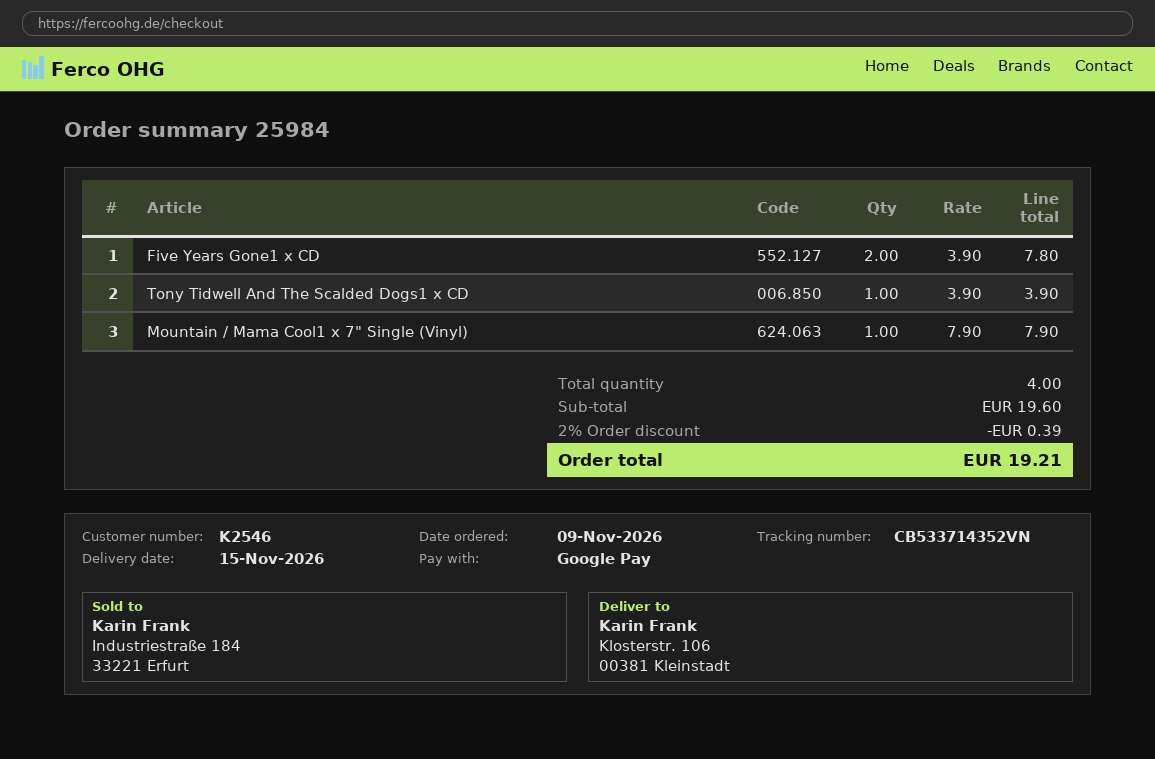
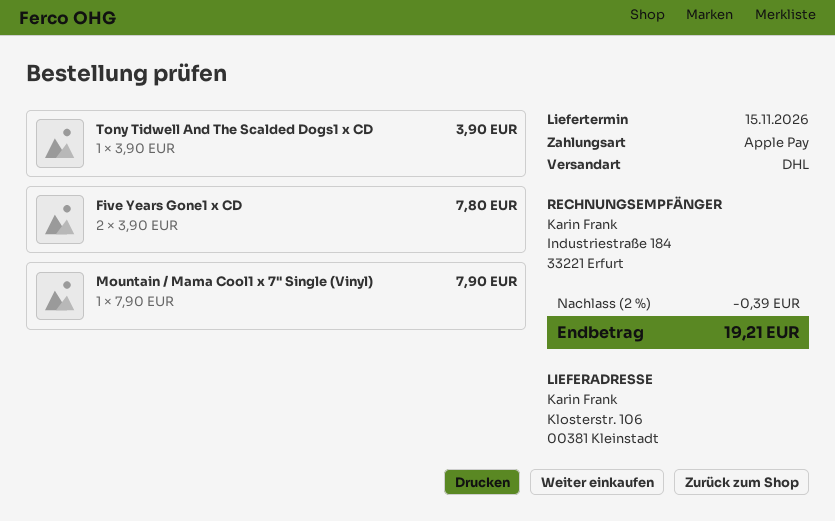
payment method: Google Pay -> Apple Pay

